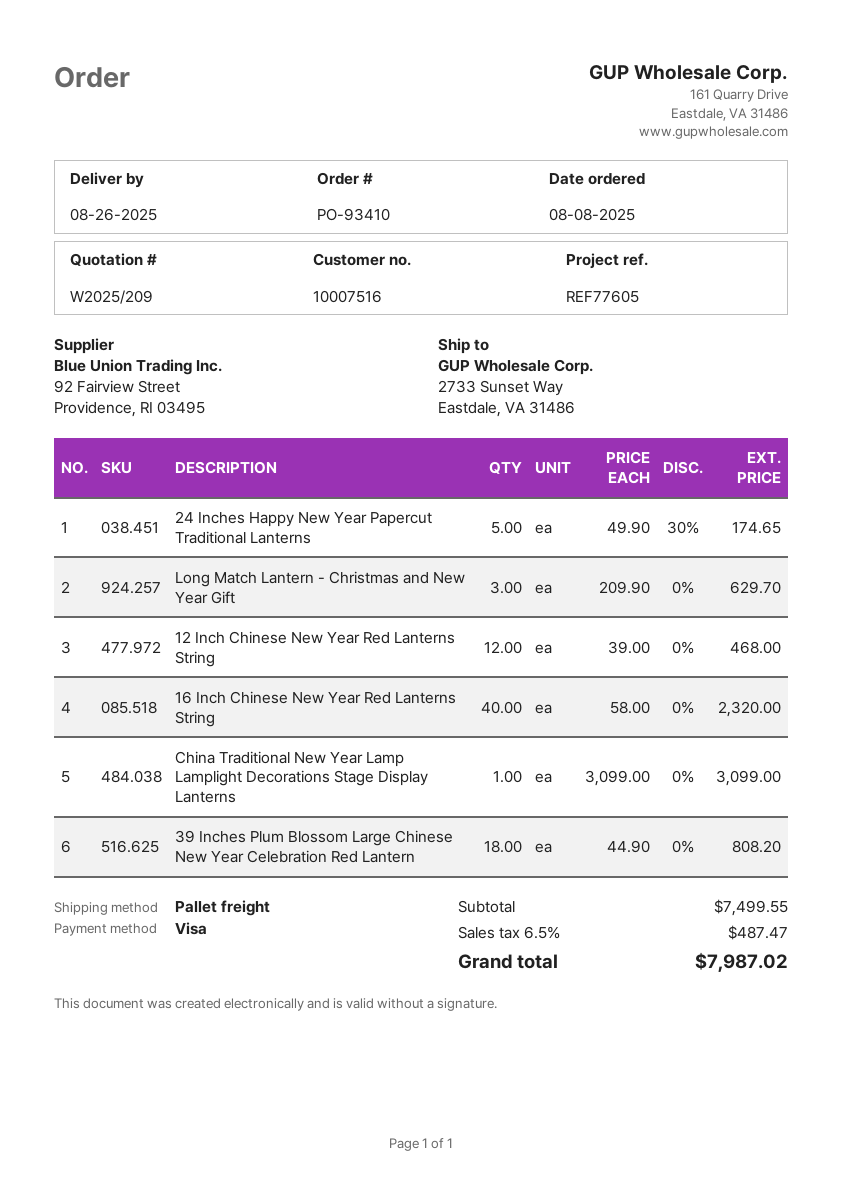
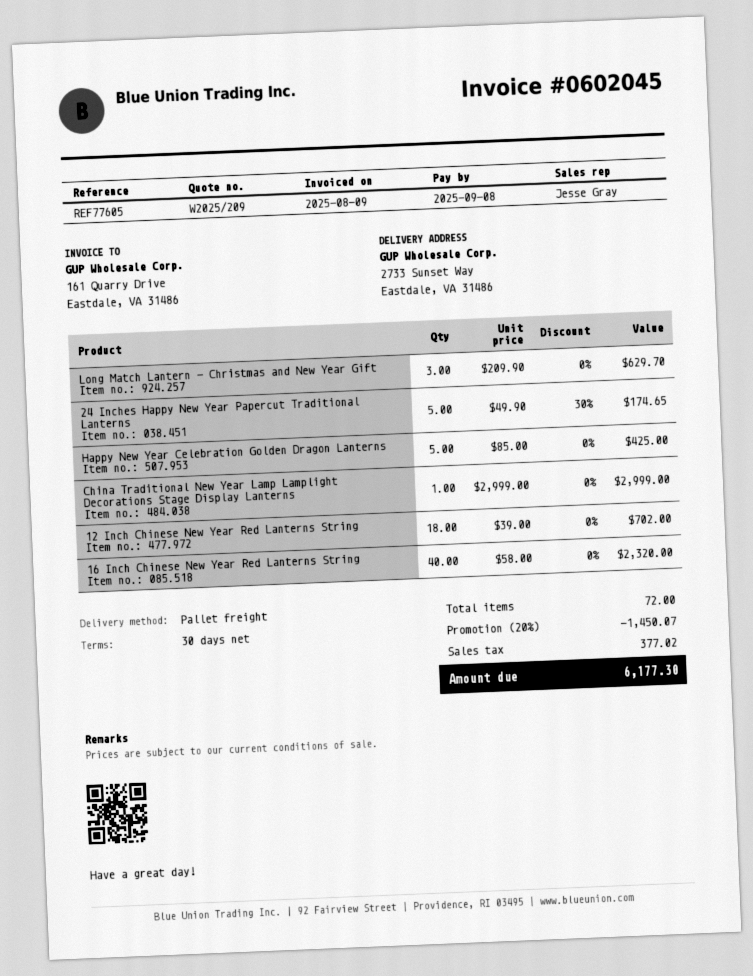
12 Inch Chinese New Year Red Lanterns String: 12 x 39.00 = 468.00 -> 18 x 39.00 = 702.00
China Traditional New Year Lamp Lamplight Decorations Stage Display Lanterns: 1 x 3099.00 = 3099.00 -> 1 x 2999.00 = 2999.00
39 Inches Plum Blossom Large Chinese New Year Celebration Red Lantern: 18 x 44.90 = 808.20 -> none
Happy New Year Celebration Golden Dragon Lanterns: none -> 5 x 85.00 = 425.00
discount: none -> 20% = 1450.07
tax: 487.47 -> 377.02
total: 7987.02 -> 6177.30

